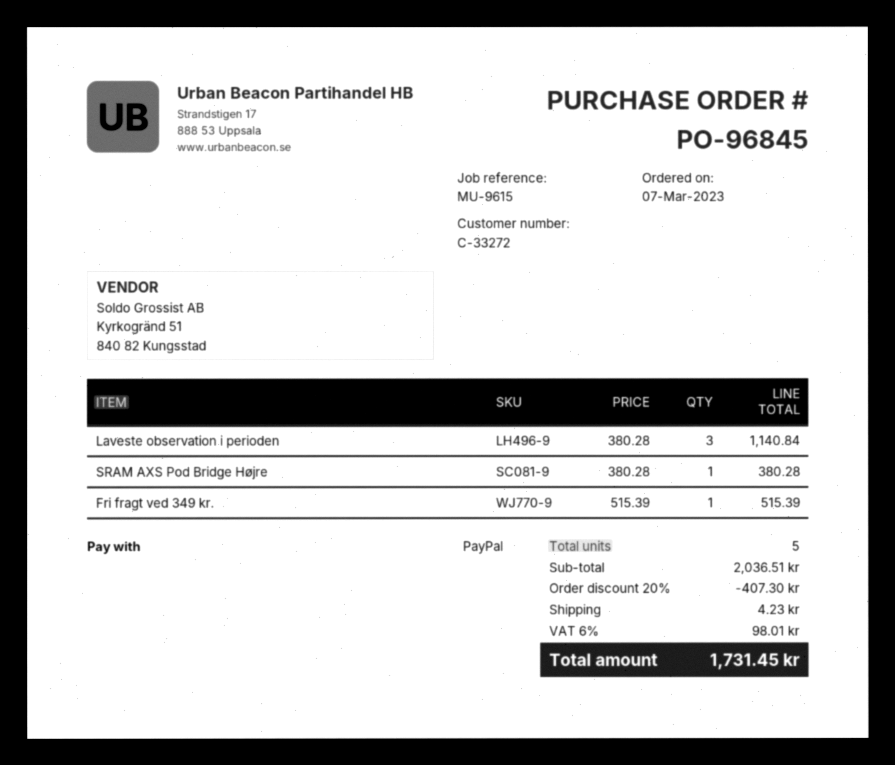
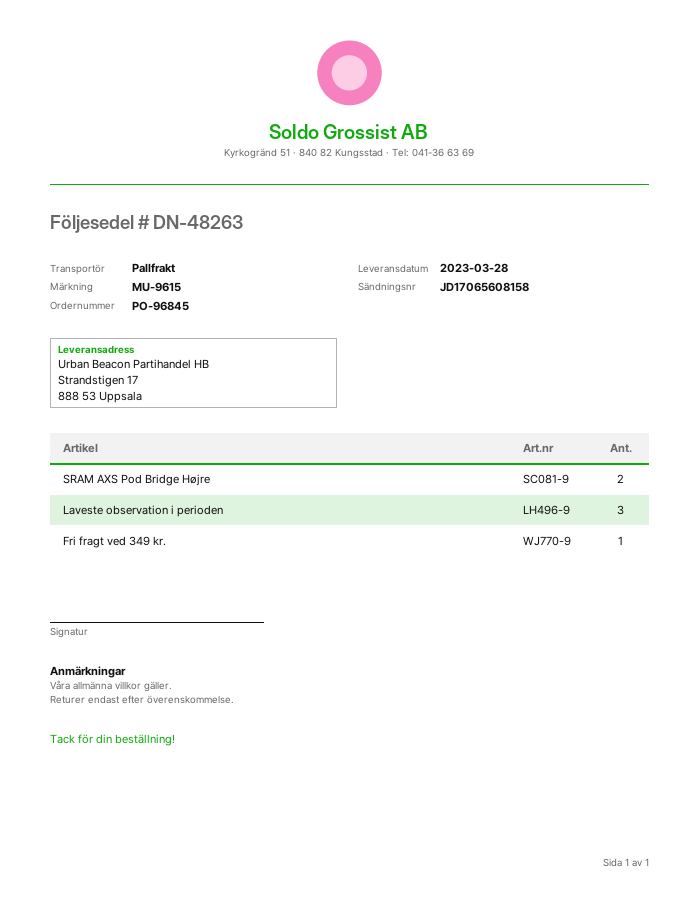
SRAM AXS Pod Bridge Højre: 1 -> 2

